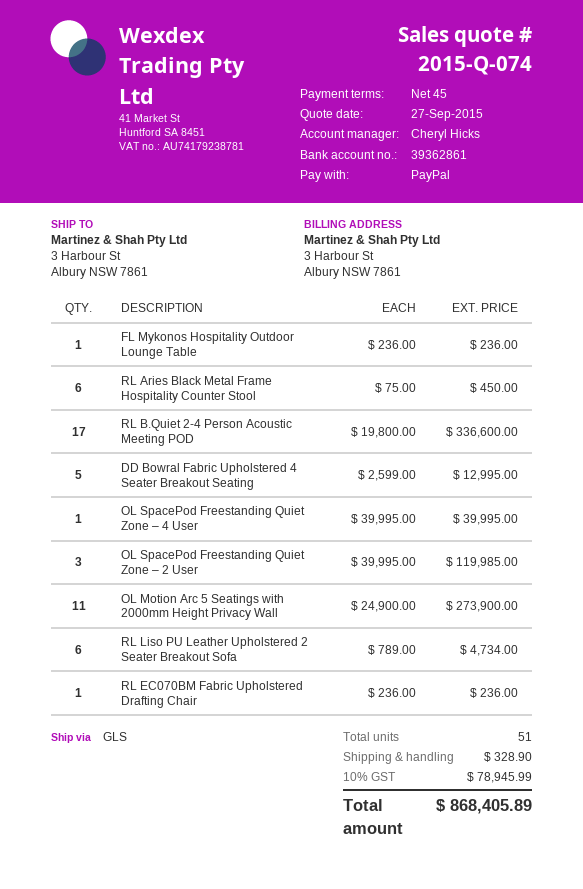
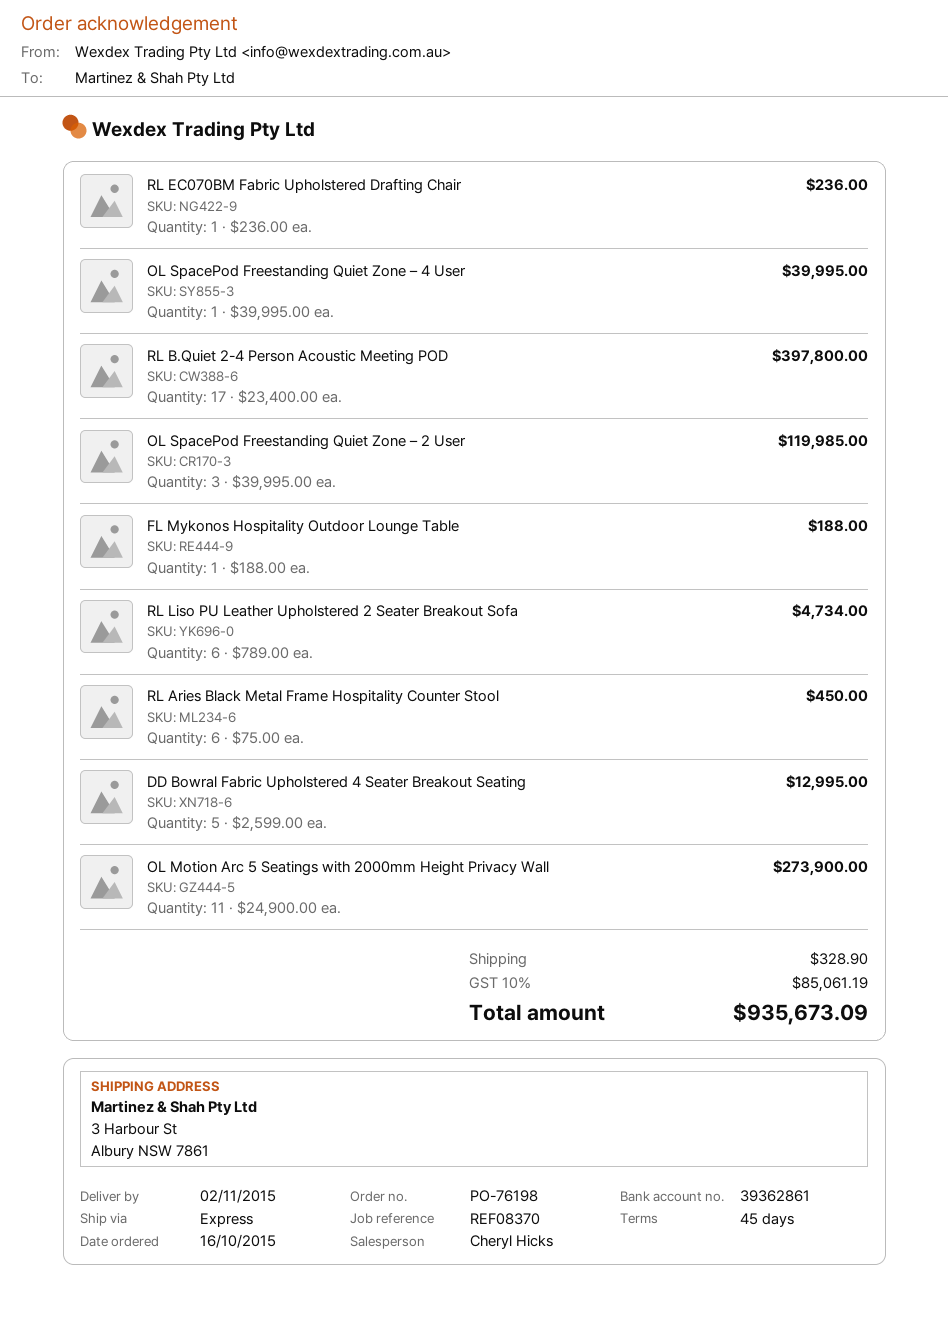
shipping method: GLS -> express
FL Mykonos Hospitality Outdoor Lounge Table: 1 x 236.00 = 236.00 -> 1 x 188.00 = 188.00
RL B.Quiet 2-4 Person Acoustic Meeting POD: 17 x 19800.00 = 336600.00 -> 17 x 23400.00 = 397800.00
tax: 10% = 78945.99 -> 10% = 85061.19
total: 868405.89 -> 935673.09

